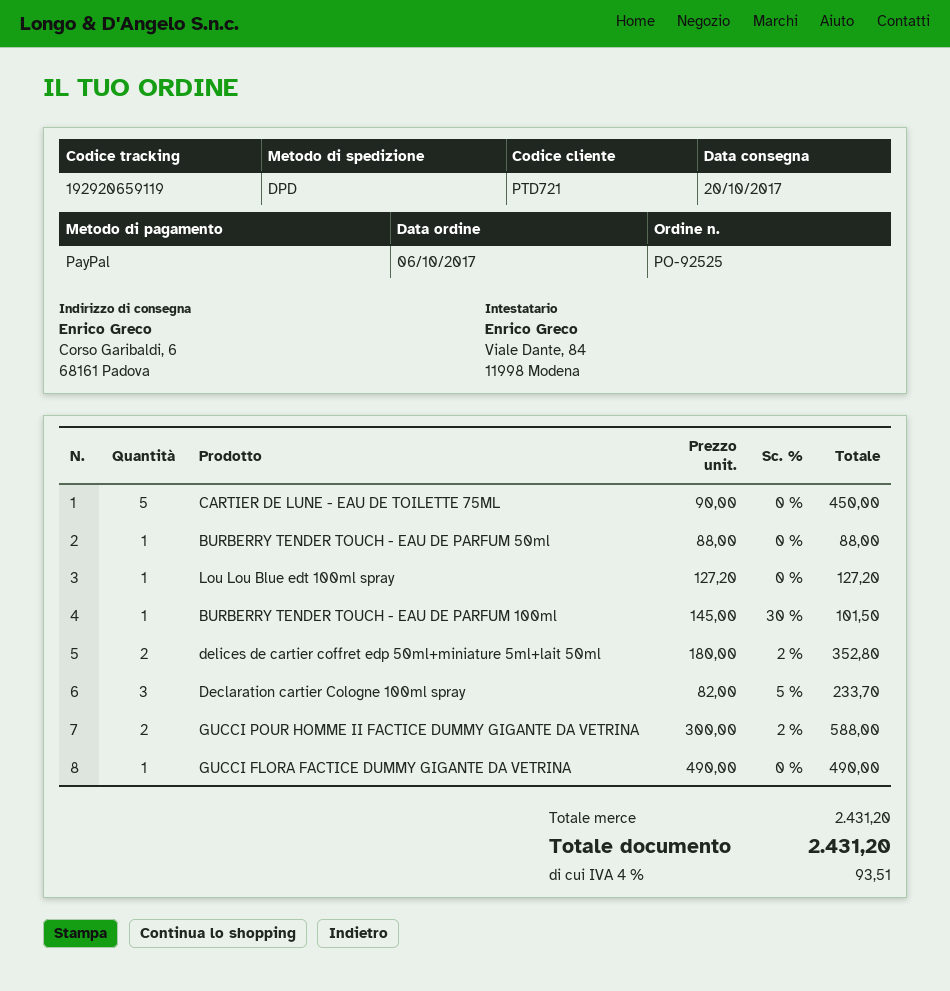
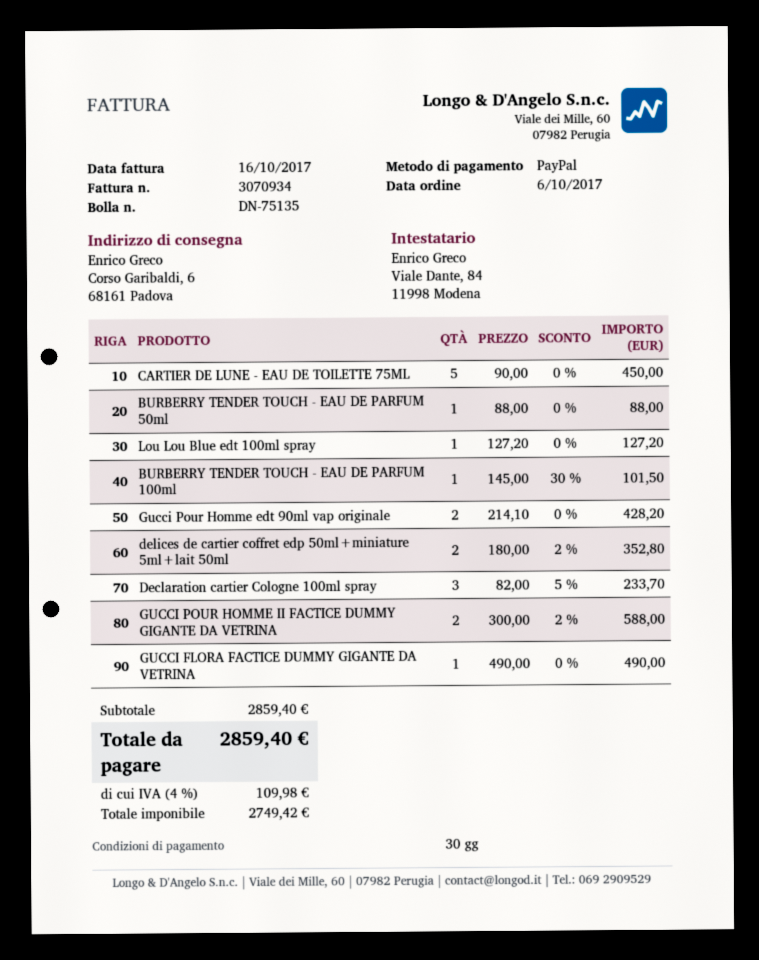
Gucci Pour Homme edt 90ml vap originale: none -> 2 x 214.10 = 428.20
subtotal: 2431.20 -> 2859.40
tax: 4% = 93.51 -> 4% = 109.98
total: 2431.20 -> 2859.40

